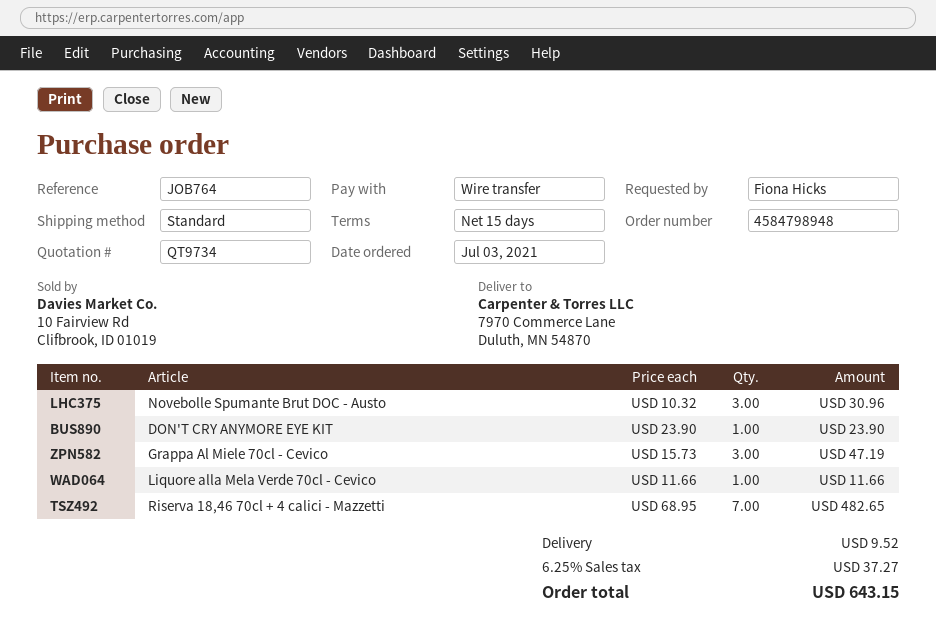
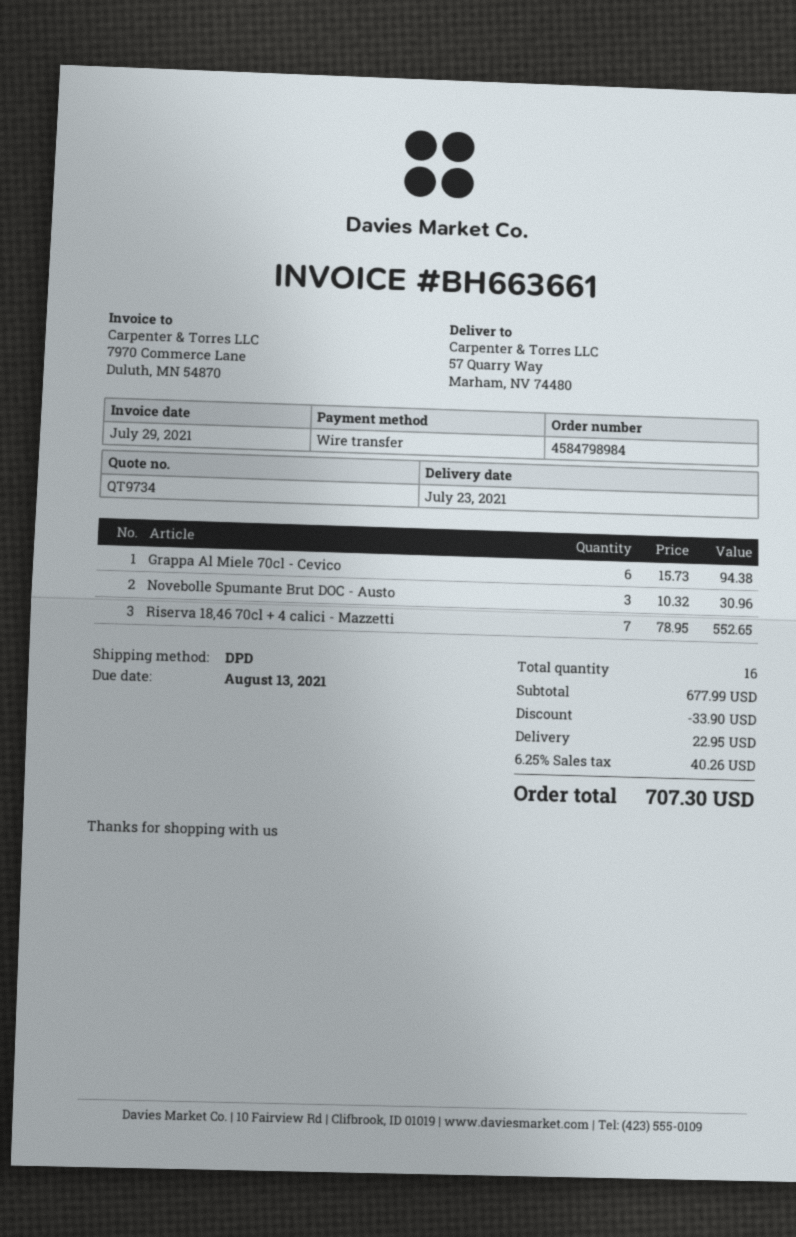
order number: 4584798948 -> 4584798984
shipping method: standard -> DPD
ship to: 7970 Commerce Lane, Duluth, MN 54870 -> 57 Quarry Way, Marham, NV 74480
DON'T CRY ANYMORE EYE KIT: 1 x 23.90 = 23.90 -> none
Grappa Al Miele 70cl - Cevico: 3 x 15.73 = 47.19 -> 6 x 15.73 = 94.38
Liquore alla Mela Verde 70cl - Cevico: 1 x 11.66 = 11.66 -> none
Riserva 18,46 70cl + 4 calici - Mazzetti: 7 x 68.95 = 482.65 -> 7 x 78.95 = 552.65
discount: none -> 33.90
shipping: 9.52 -> 22.95
tax: 6.25% = 37.27 -> 6.25% = 40.26
total: 643.15 -> 707.30

